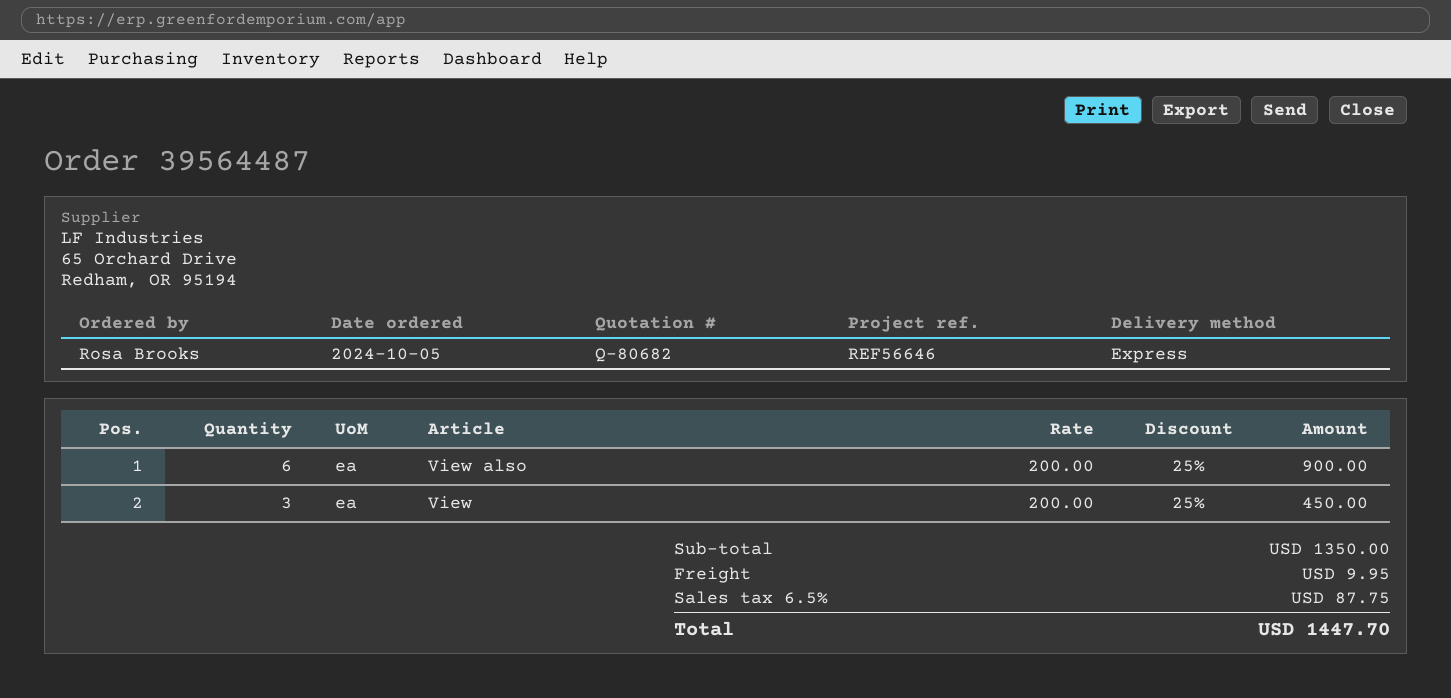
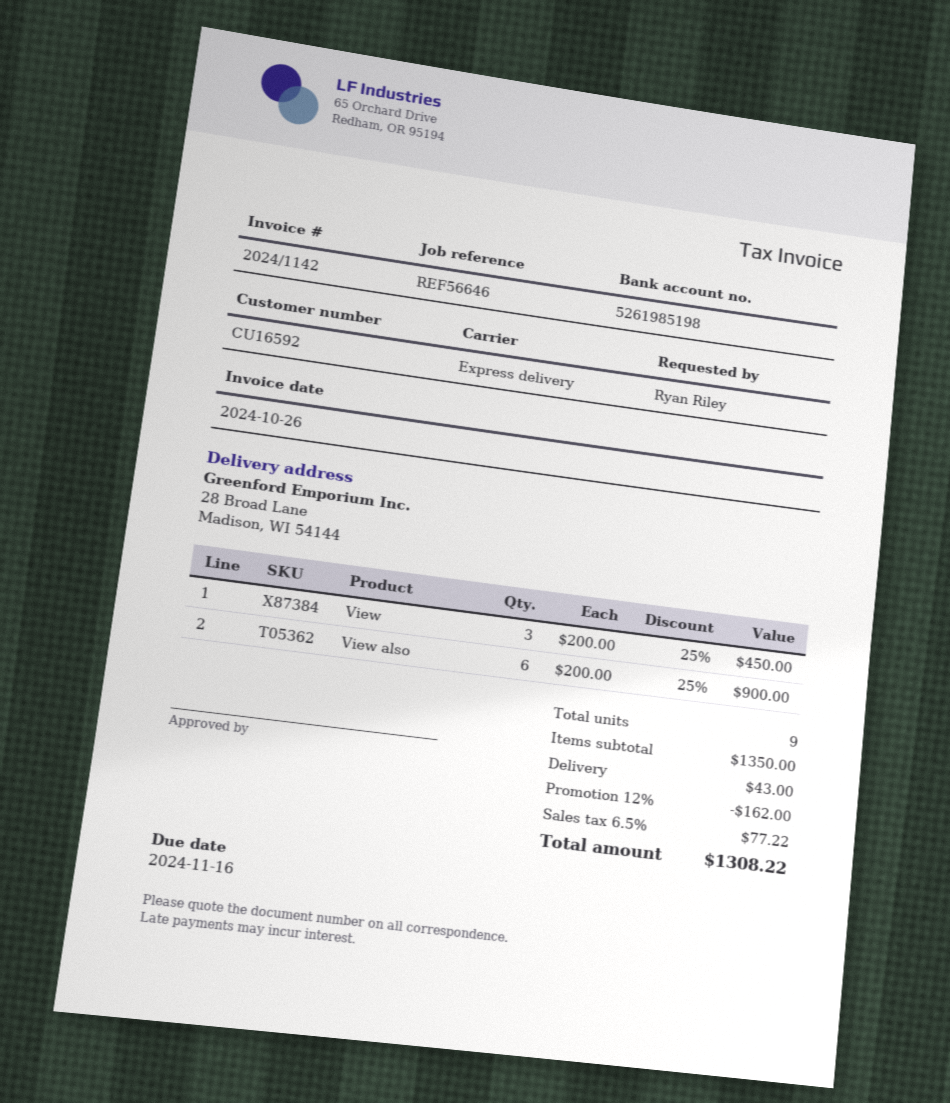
ordered by: Rosa Brooks -> Ryan Riley
discount: none -> 12% = 162.00
shipping: 9.95 -> 43.00
tax: 6.5% = 87.75 -> 6.5% = 77.22
total: 1447.70 -> 1308.22

